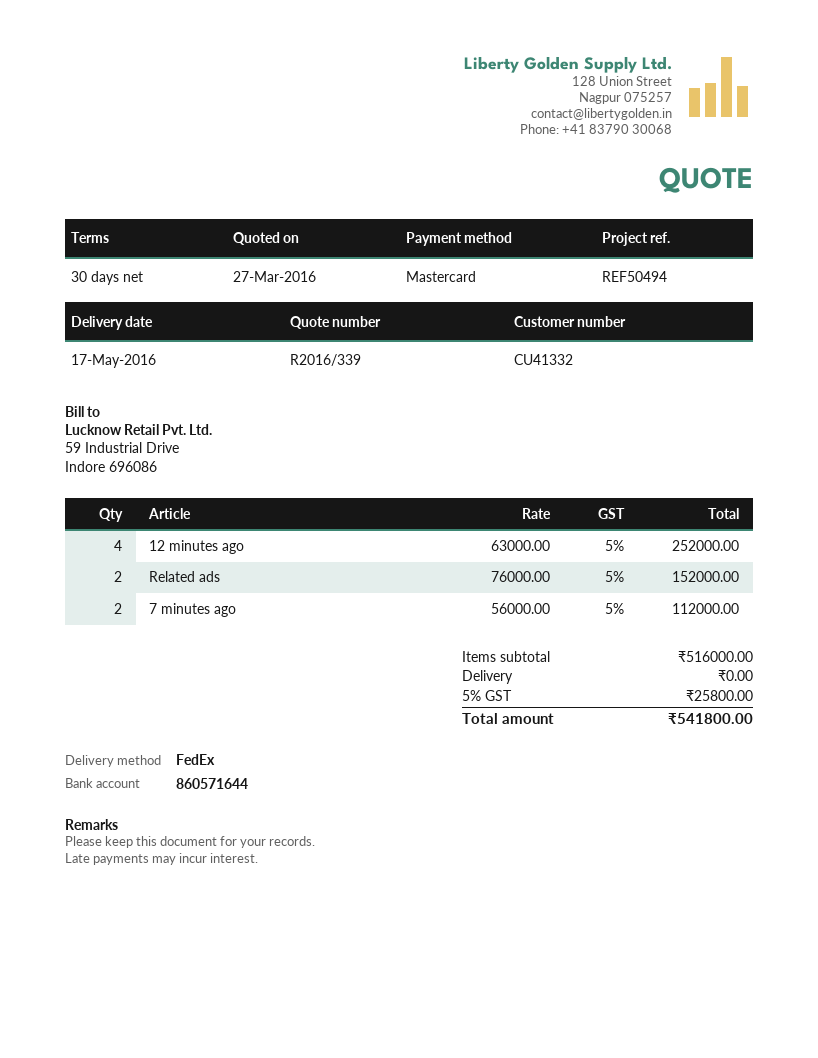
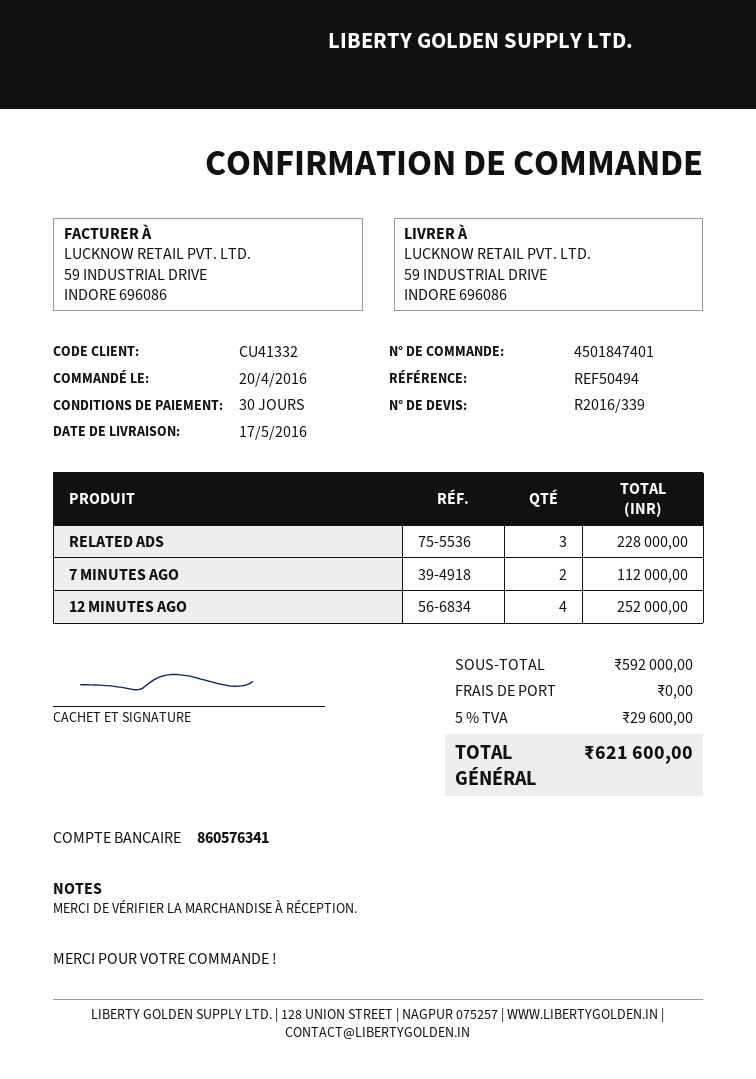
bank account: 860571644 -> 860576341
Related ads: 2 for 152000.00 -> 3 for 228000.00
subtotal: 516000.00 -> 592000.00
tax: 5% = 25800.00 -> 5% = 29600.00
total: 541800.00 -> 621600.00

